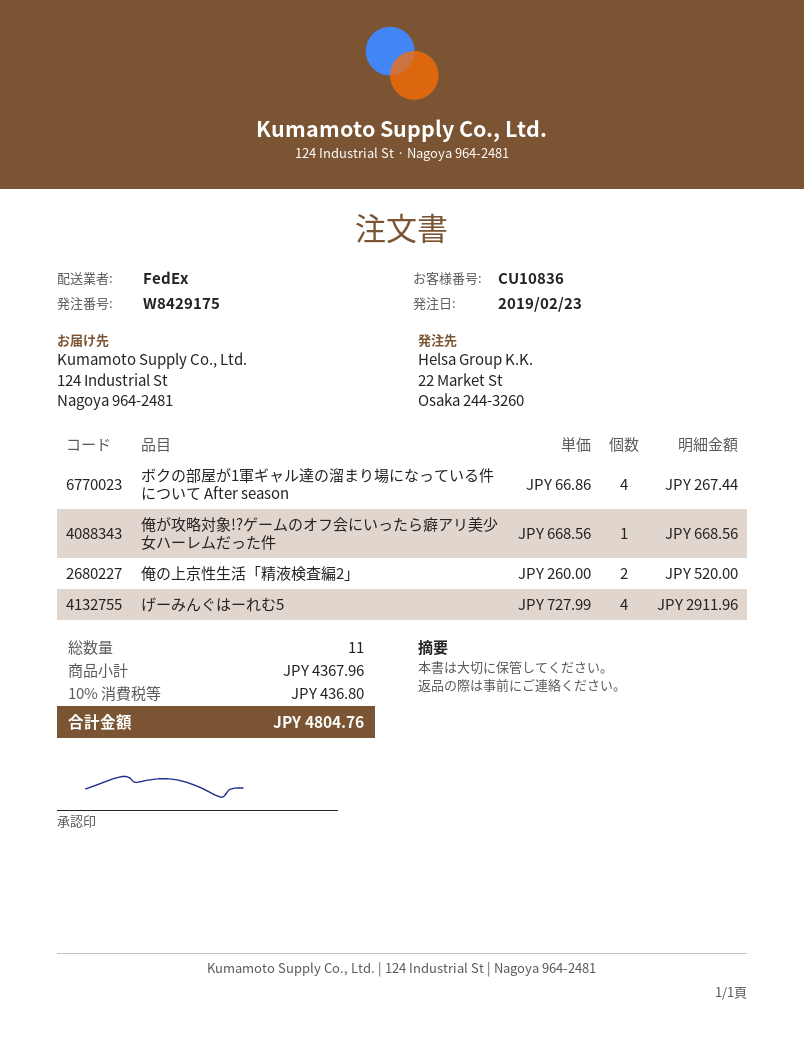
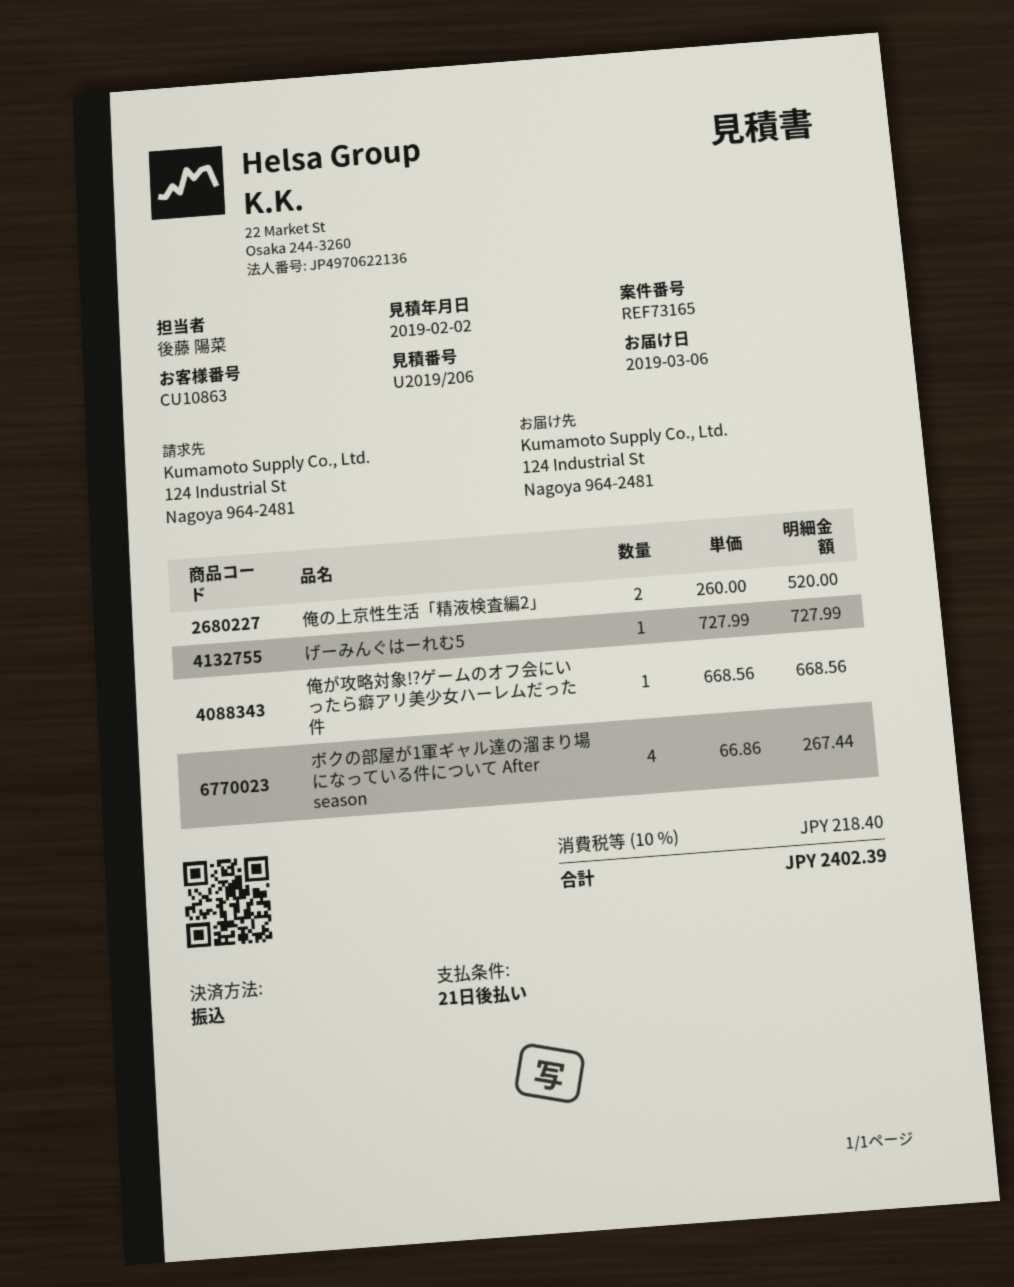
customer number: CU10836 -> CU10863
げーみんぐはーれむ5: 4 x 727.99 = 2911.96 -> 1 x 727.99 = 727.99
tax: 10% = 436.80 -> 10% = 218.40
total: 4804.76 -> 2402.39

